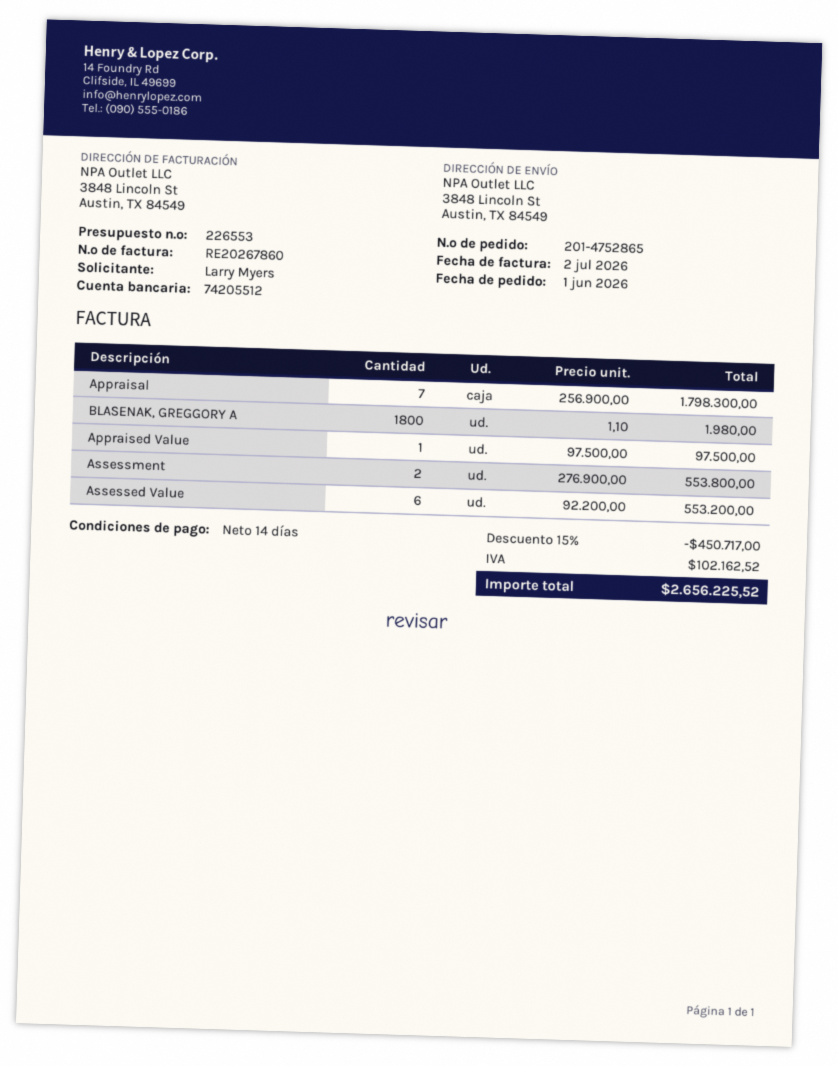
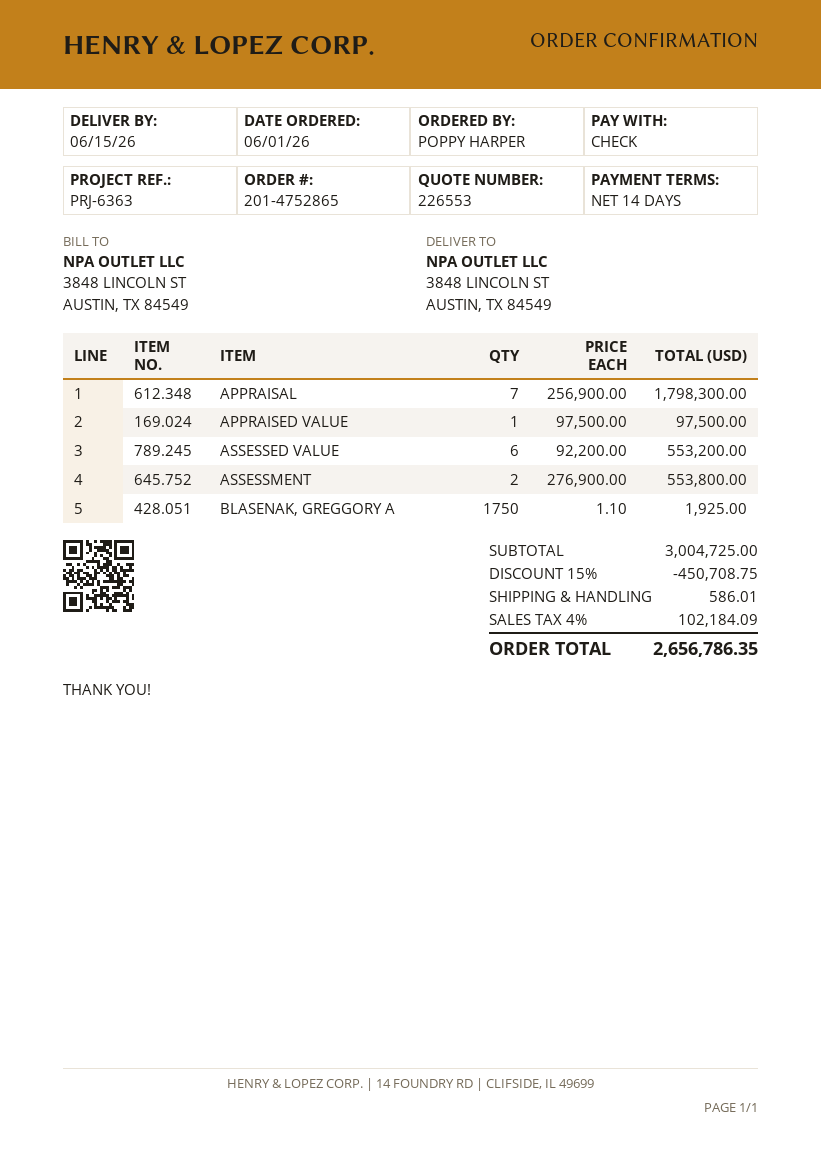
ordered by: Larry Myers -> POPPY HARPER
BLASENAK, GREGGORY A: 1800 x 1.10 = 1980.00 -> 1750 x 1.10 = 1925.00
discount: 15% = 450717.00 -> 15% = 450708.75
shipping: none -> 586.01
tax: 102162.52 -> 102184.09
total: 2656225.52 -> 2656786.35

